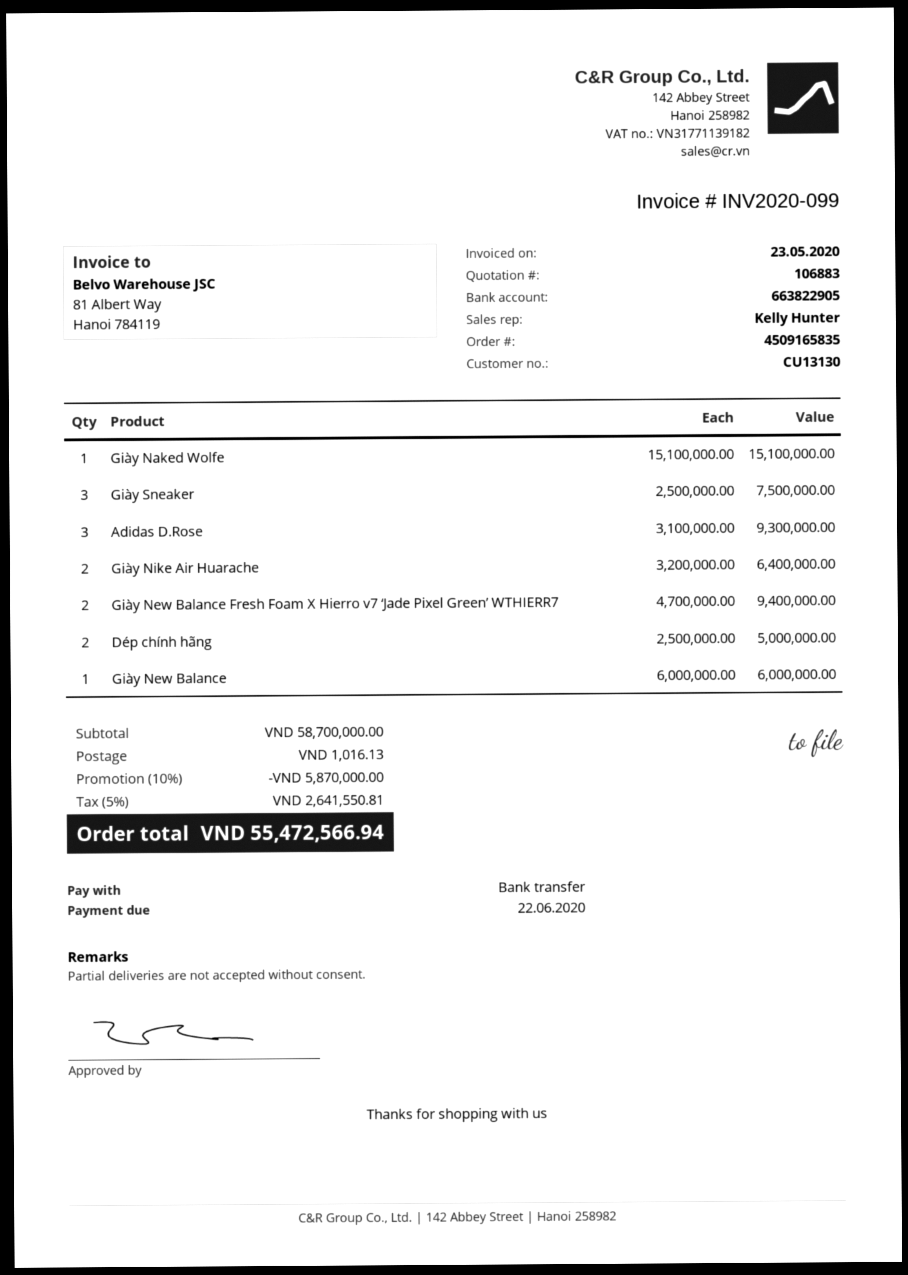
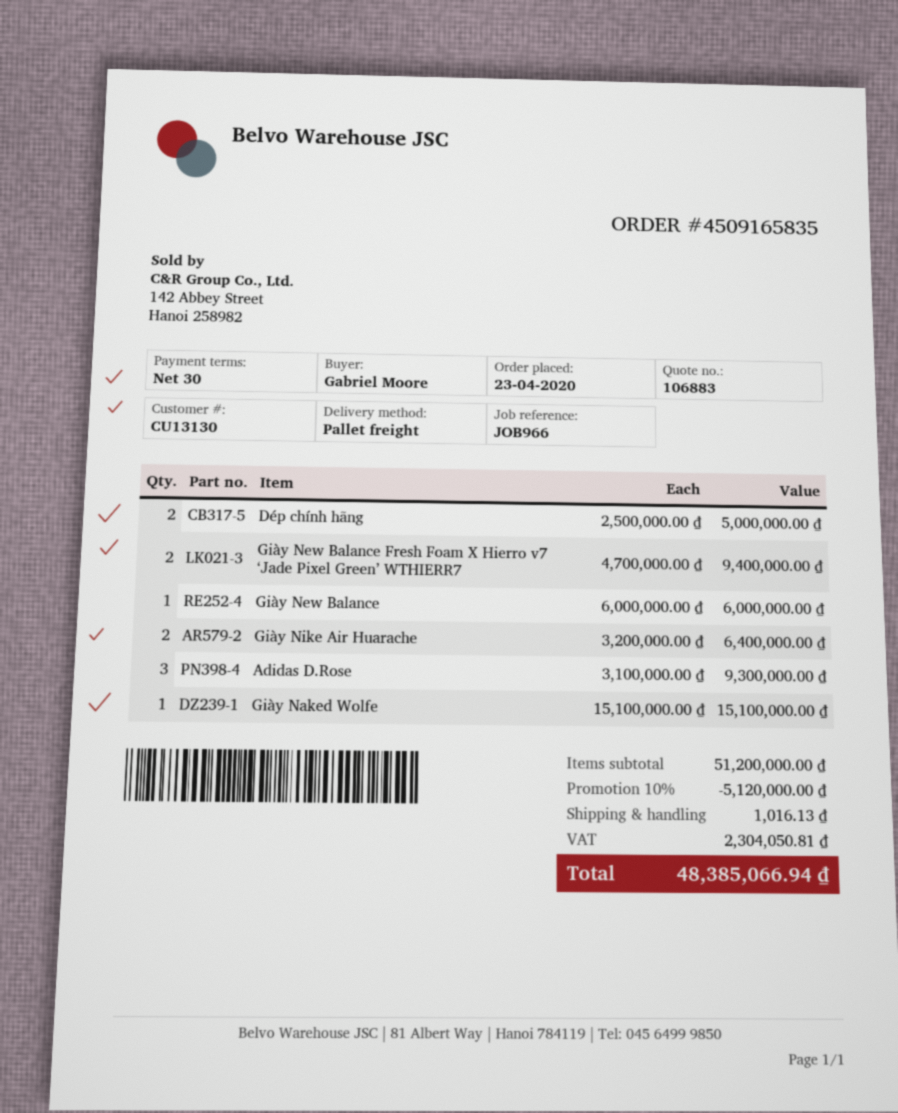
Giày Sneaker: 3 x 2500000.00 = 7500000.00 -> none
subtotal: 58700000.00 -> 51200000.00
discount: 10% = 5870000.00 -> 10% = 5120000.00
tax: 2641550.81 -> 2304050.81
total: 55472566.94 -> 48385066.94

